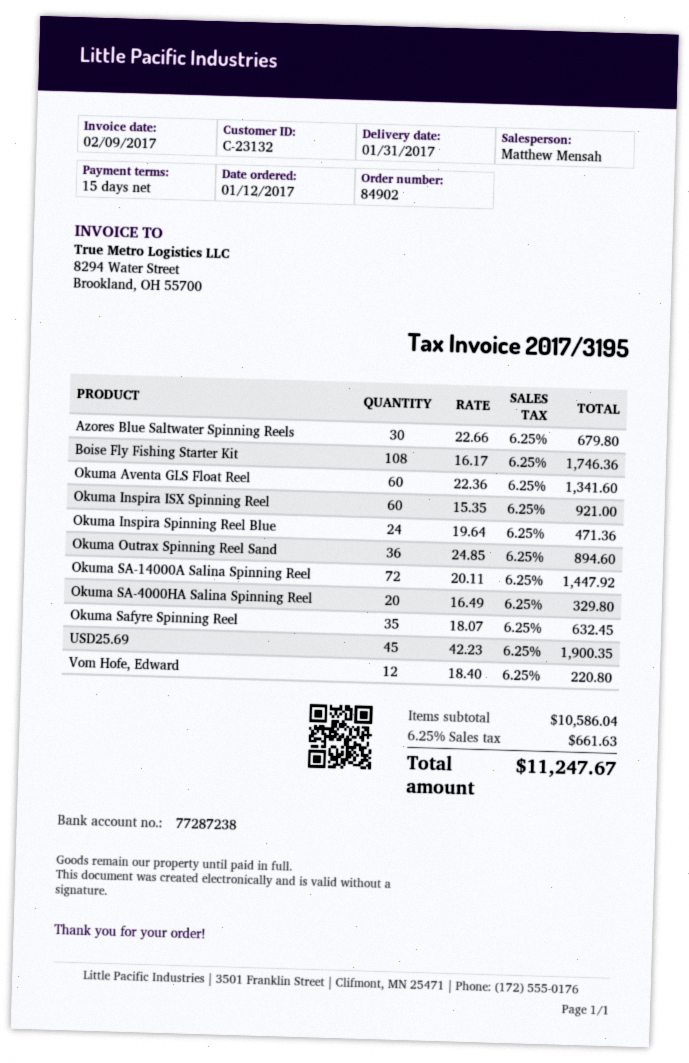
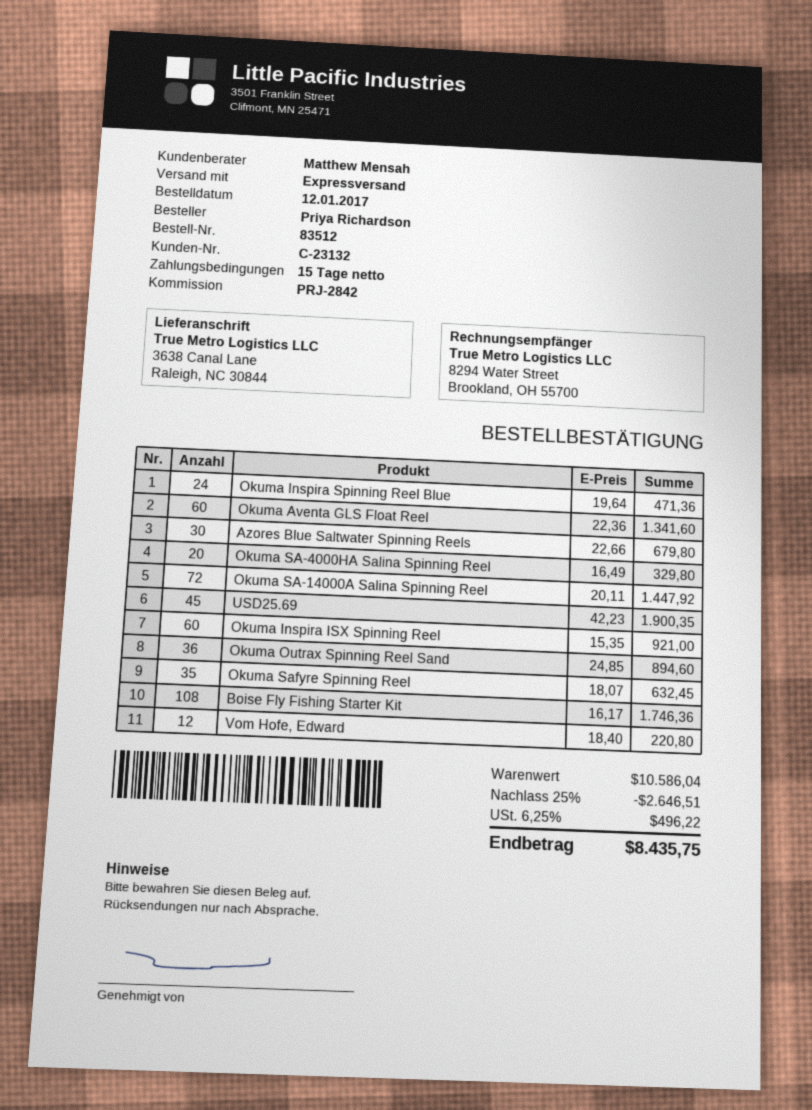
order number: 84902 -> 83512
discount: none -> 25% = 2646.51
tax: 6.25% = 661.63 -> 6.25% = 496.22
total: 11247.67 -> 8435.75

